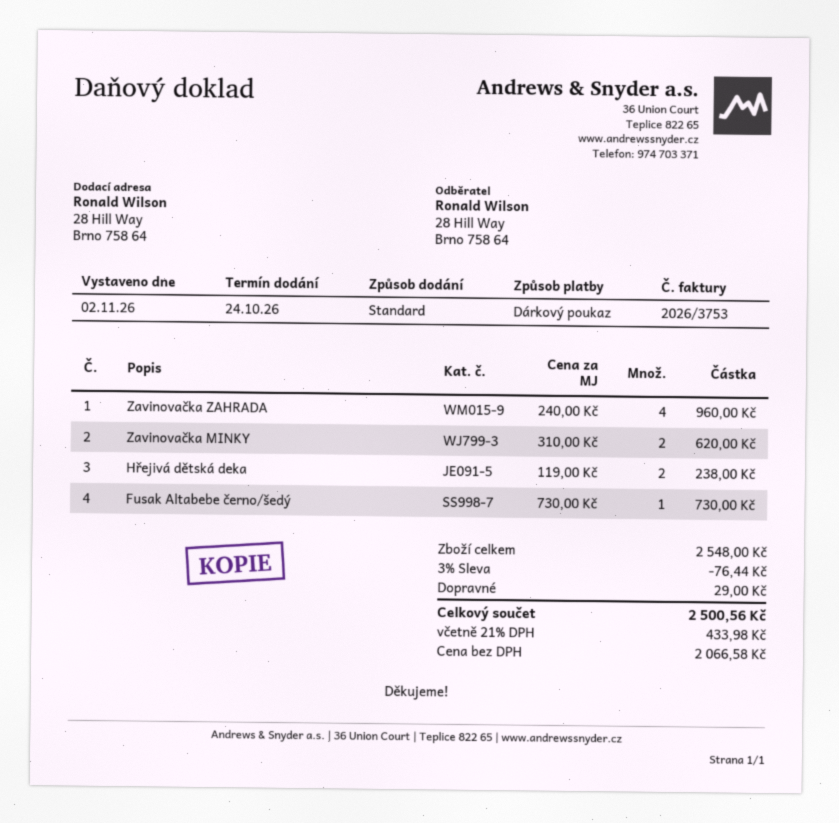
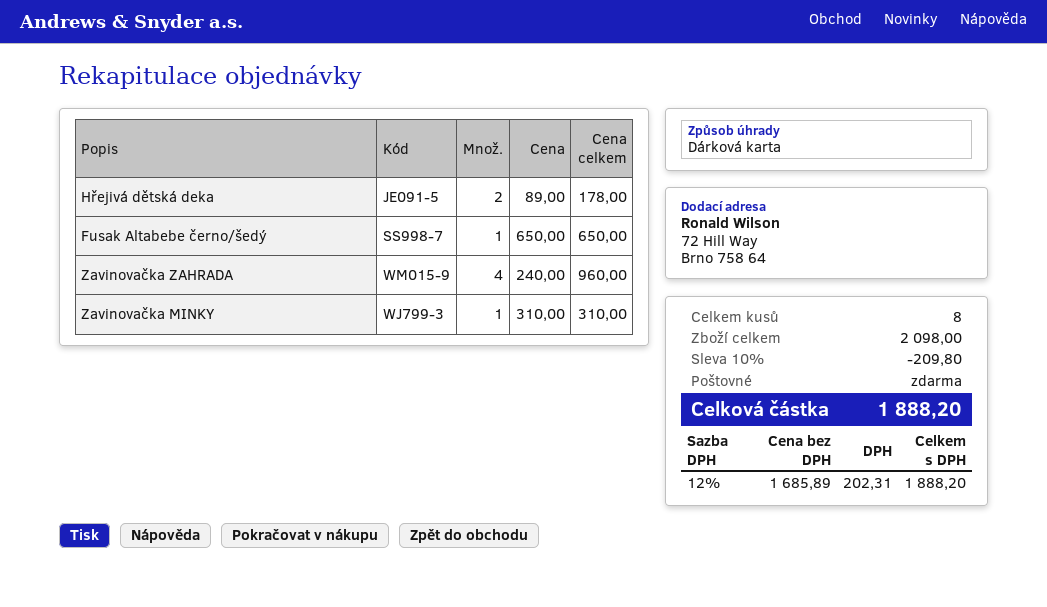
ship to: 28 Hill Way, Brno 758 64 -> 72 Hill Way, Brno 758 64
Zavinovačka MINKY: 2 x 310.00 = 620.00 -> 1 x 310.00 = 310.00
Hřejivá dětská deka: 2 x 119.00 = 238.00 -> 2 x 89.00 = 178.00
Fusak Altabebe černo/šedý: 1 x 730.00 = 730.00 -> 1 x 650.00 = 650.00
subtotal: 2548.00 -> 2098.00
discount: 3% = 76.44 -> 10% = 209.80
shipping: 29.00 -> 0.00
net: 2066.58 -> 1685.89
tax: 21% = 433.98 -> 12% = 202.31
total: 2500.56 -> 1888.20

